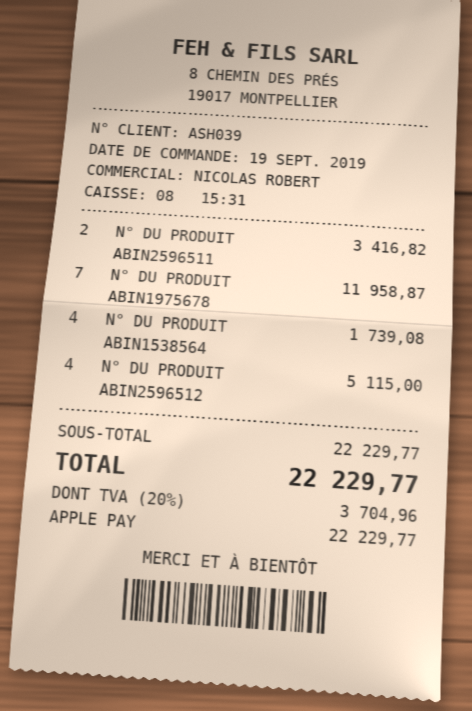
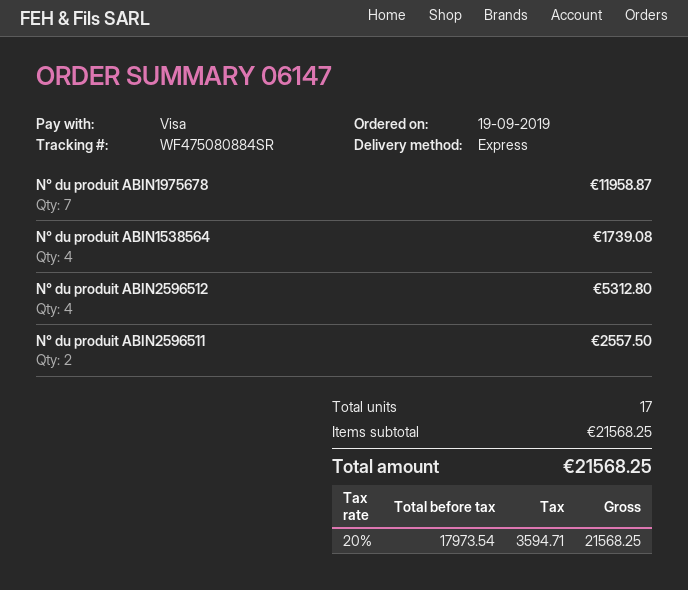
payment method: Apple Pay -> Visa
N° DU PRODUIT ABIN2596511: 2 for 3416.82 -> 2 for 2557.50
N° DU PRODUIT ABIN2596512: 4 for 5115.00 -> 4 for 5312.80
subtotal: 22229.77 -> 21568.25
tax: 20% = 3704.96 -> 20% = 3594.71
total: 22229.77 -> 21568.25

